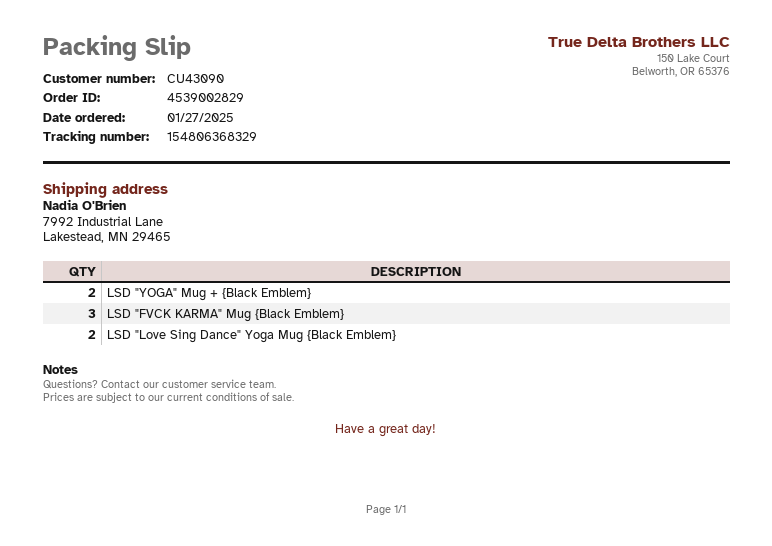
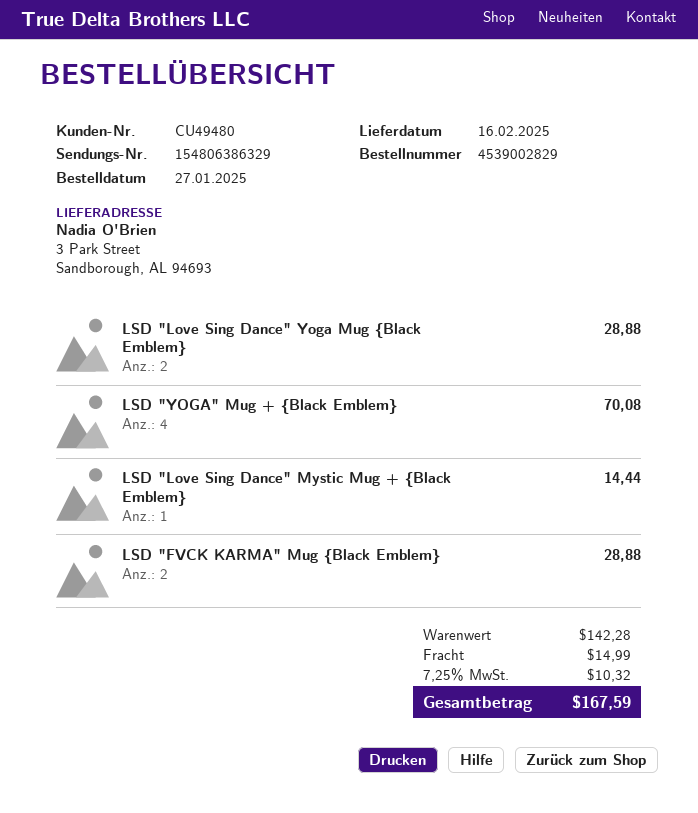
customer number: CU43090 -> CU49480
tracking number: 154806368329 -> 154806386329
ship to: 7992 Industrial Lane, Lakestead, MN 29465 -> 3 Park Street, Sandborough, AL 94693
LSD "YOGA" Mug + {Black Emblem}: 2 -> 4
LSD "FVCK KARMA" Mug {Black Emblem}: 3 -> 2
LSD "Love Sing Dance" Mystic Mug + {Black Emblem}: none -> 1

